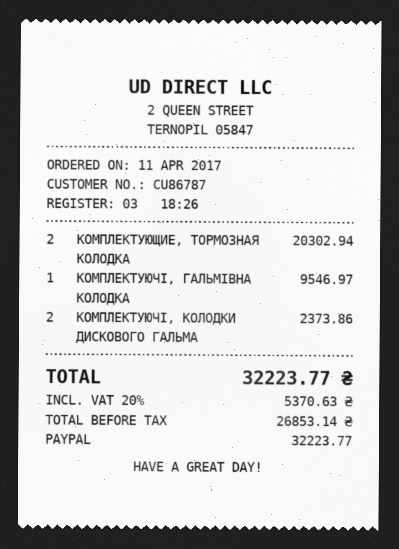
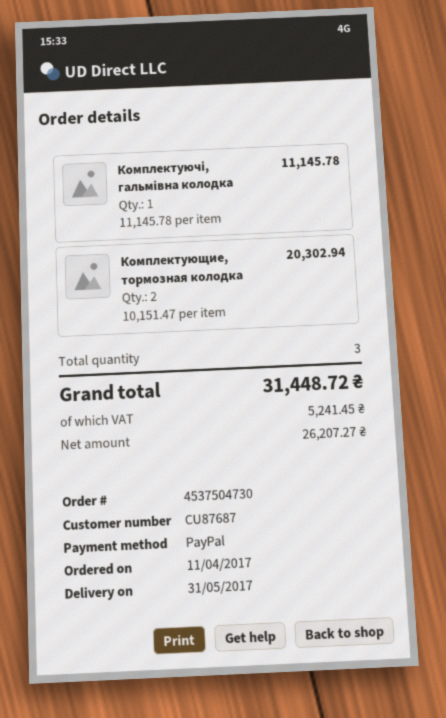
customer number: CU86787 -> CU87687
КОМПЛЕКТУЮЧІ, ГАЛЬМІВНА КОЛОДКА: 1 for 9546.97 -> 1 for 11145.78
КОМПЛЕКТУЮЧІ, КОЛОДКИ ДИСКОВОГО ГАЛЬМА: 2 for 2373.86 -> none
net: 26853.14 -> 26207.27
tax: 5370.63 -> 5241.45
total: 32223.77 -> 31448.72

